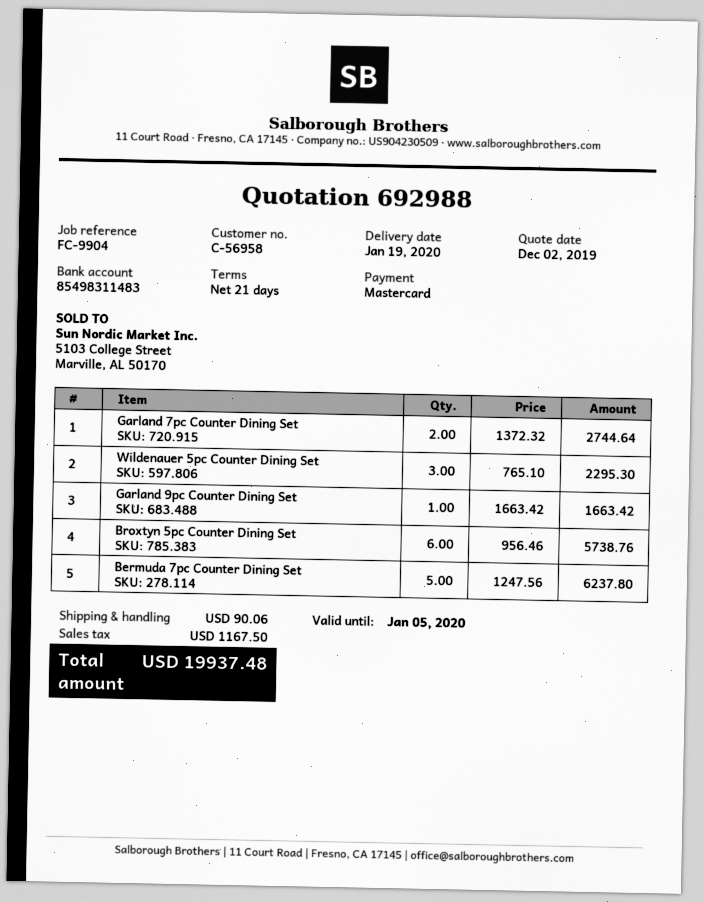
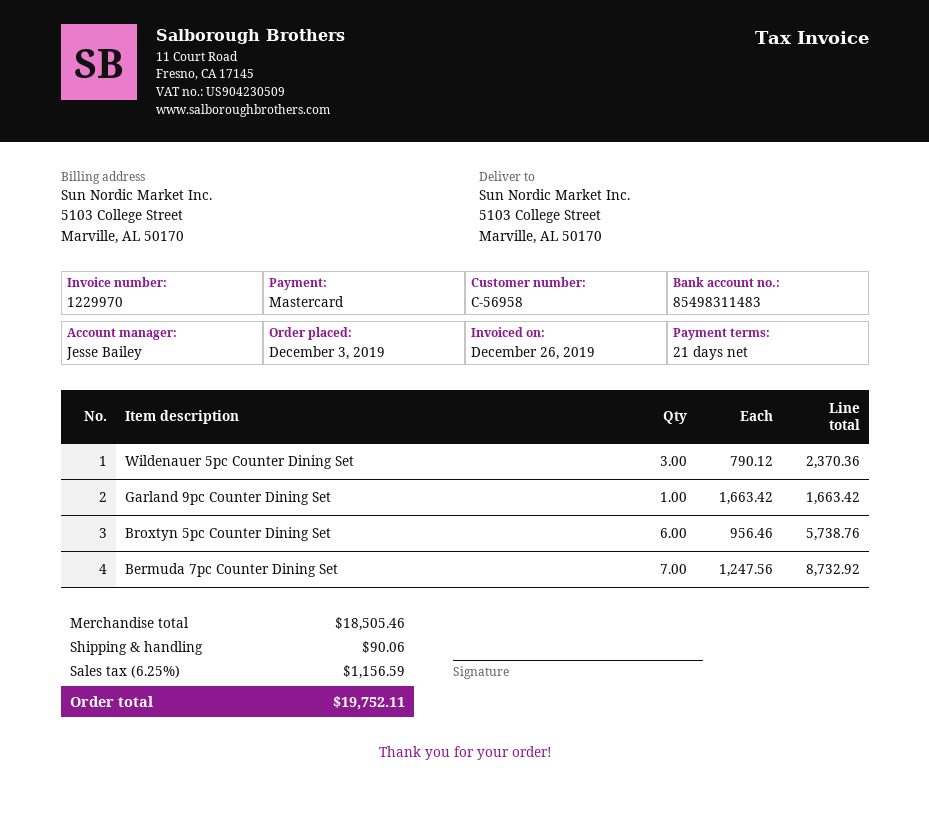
Garland 7pc Counter Dining Set: 2 x 1372.32 = 2744.64 -> none
Wildenauer 5pc Counter Dining Set: 3 x 765.10 = 2295.30 -> 3 x 790.12 = 2370.36
Bermuda 7pc Counter Dining Set: 5 x 1247.56 = 6237.80 -> 7 x 1247.56 = 8732.92
tax: 1167.50 -> 1156.59
total: 19937.48 -> 19752.11

